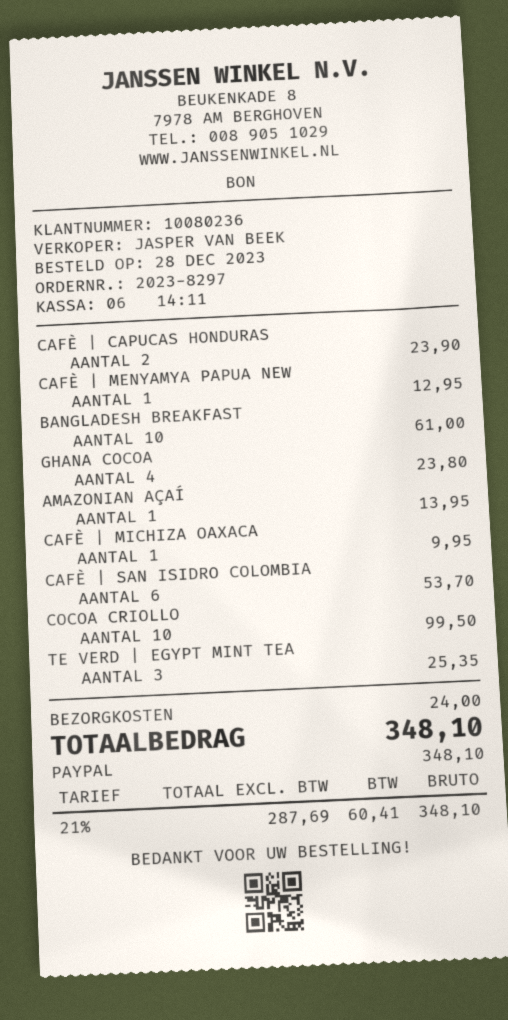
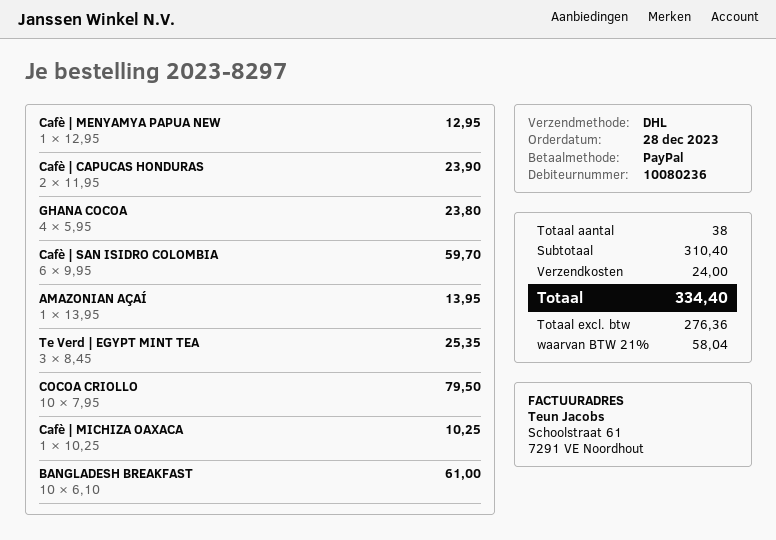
CAFÈ | MICHIZA OAXACA: 1 for 9.95 -> 1 for 10.25
CAFÈ | SAN ISIDRO COLOMBIA: 6 for 53.70 -> 6 for 59.70
COCOA CRIOLLO: 10 for 99.50 -> 10 for 79.50
net: 287.69 -> 276.36
tax: 21% = 60.41 -> 21% = 58.04
total: 348.10 -> 334.40

